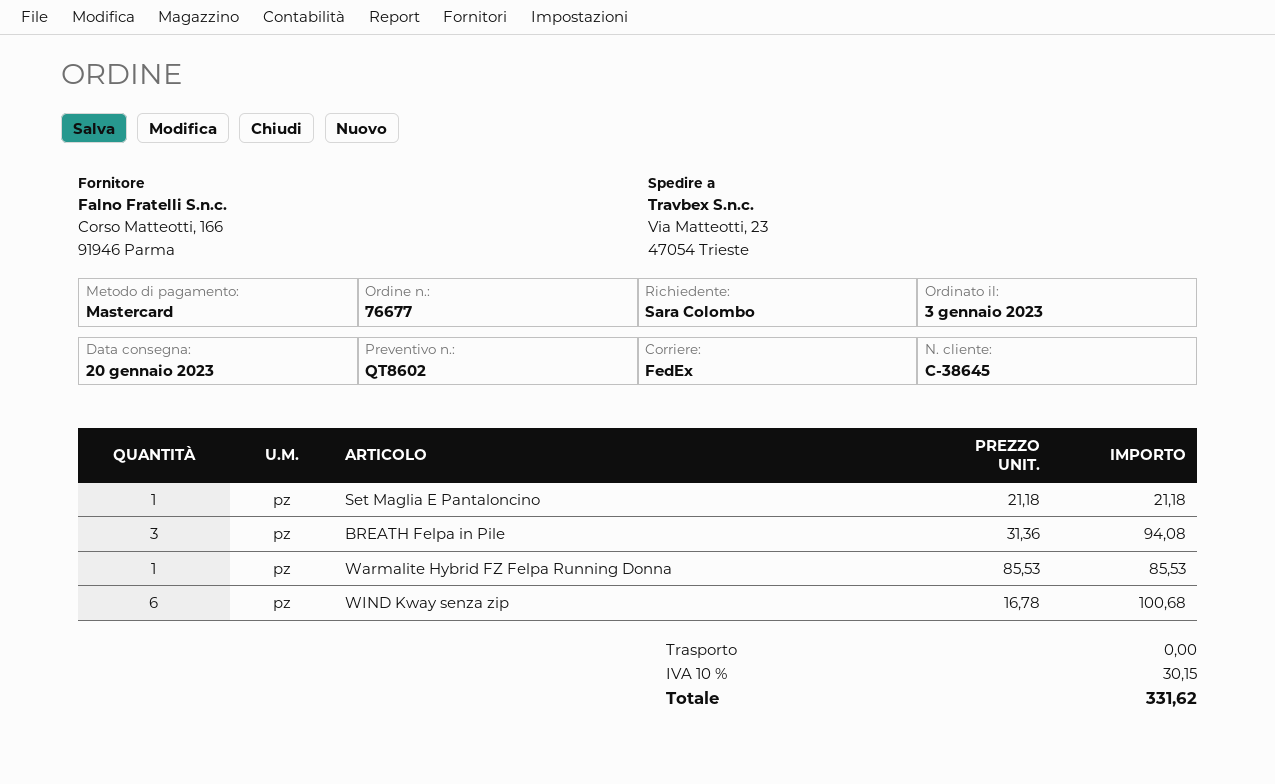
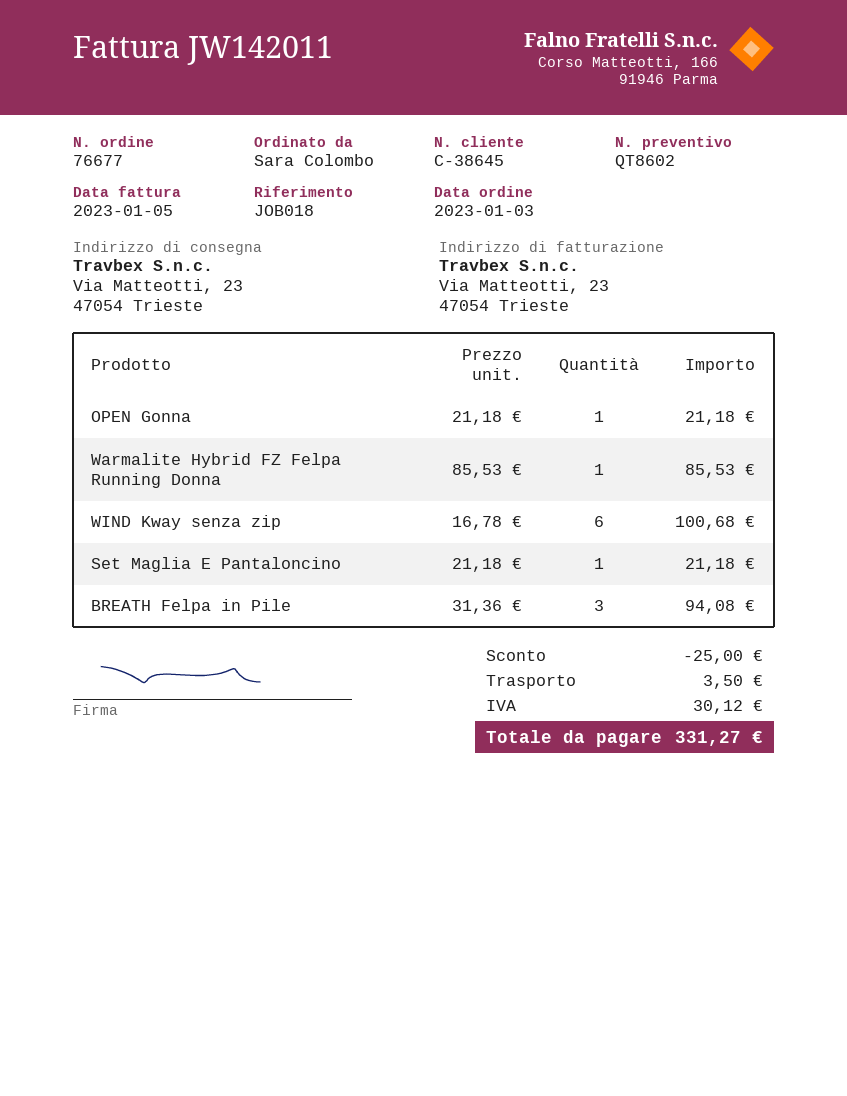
OPEN Gonna: none -> 1 x 21.18 = 21.18
discount: none -> 25.00
shipping: 0.00 -> 3.50
tax: 30.15 -> 30.12
total: 331.62 -> 331.27

